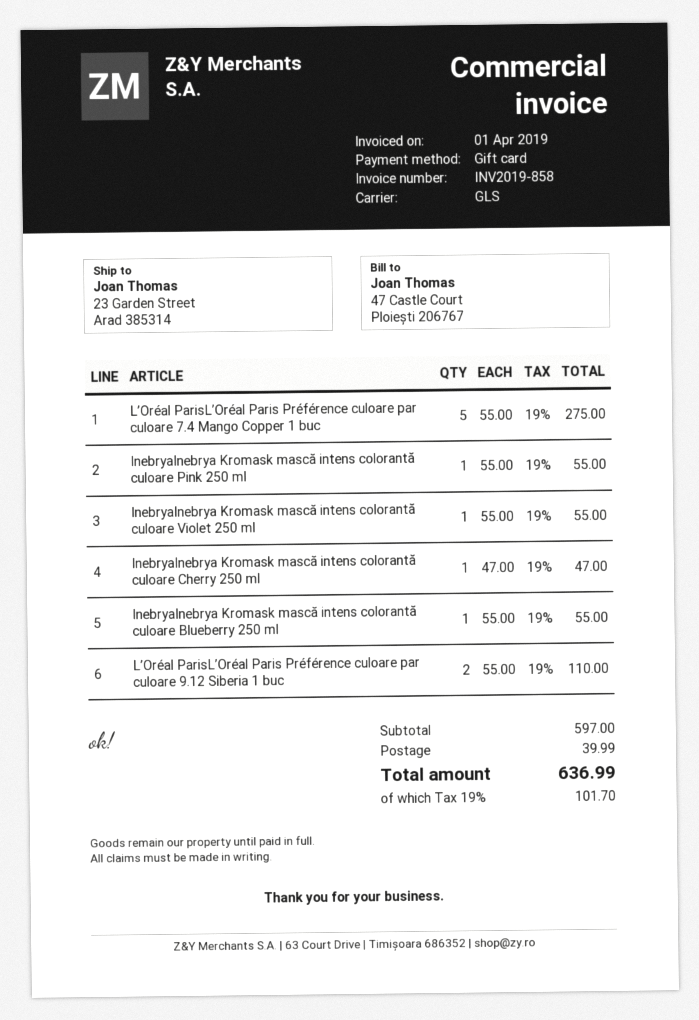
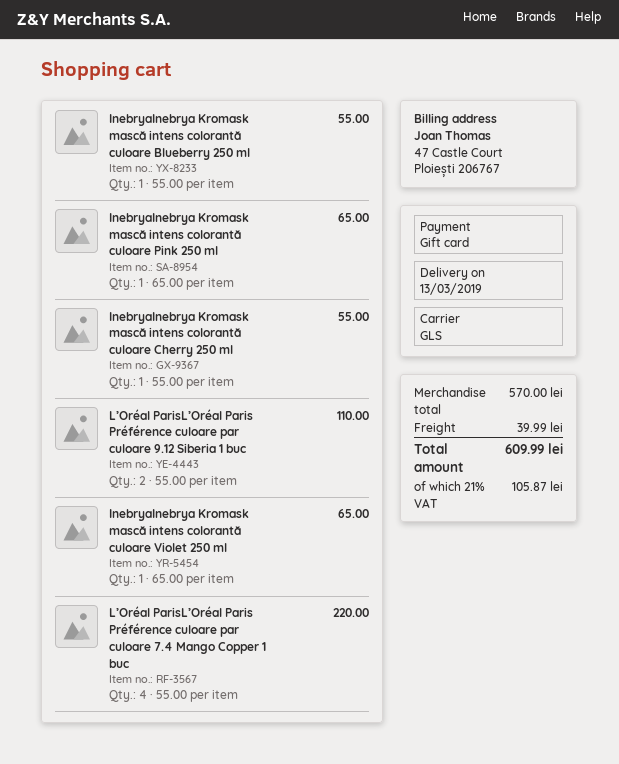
L’Oréal ParisL’Oréal Paris Préférence culoare par culoare 7.4 Mango Copper 1 buc: 5 x 55.00 = 275.00 -> 4 x 55.00 = 220.00
InebryaInebrya Kromask mască intens colorantă culoare Pink 250 ml: 1 x 55.00 = 55.00 -> 1 x 65.00 = 65.00
InebryaInebrya Kromask mască intens colorantă culoare Violet 250 ml: 1 x 55.00 = 55.00 -> 1 x 65.00 = 65.00
InebryaInebrya Kromask mască intens colorantă culoare Cherry 250 ml: 1 x 47.00 = 47.00 -> 1 x 55.00 = 55.00
subtotal: 597.00 -> 570.00
tax: 19% = 101.70 -> 21% = 105.87
total: 636.99 -> 609.99

